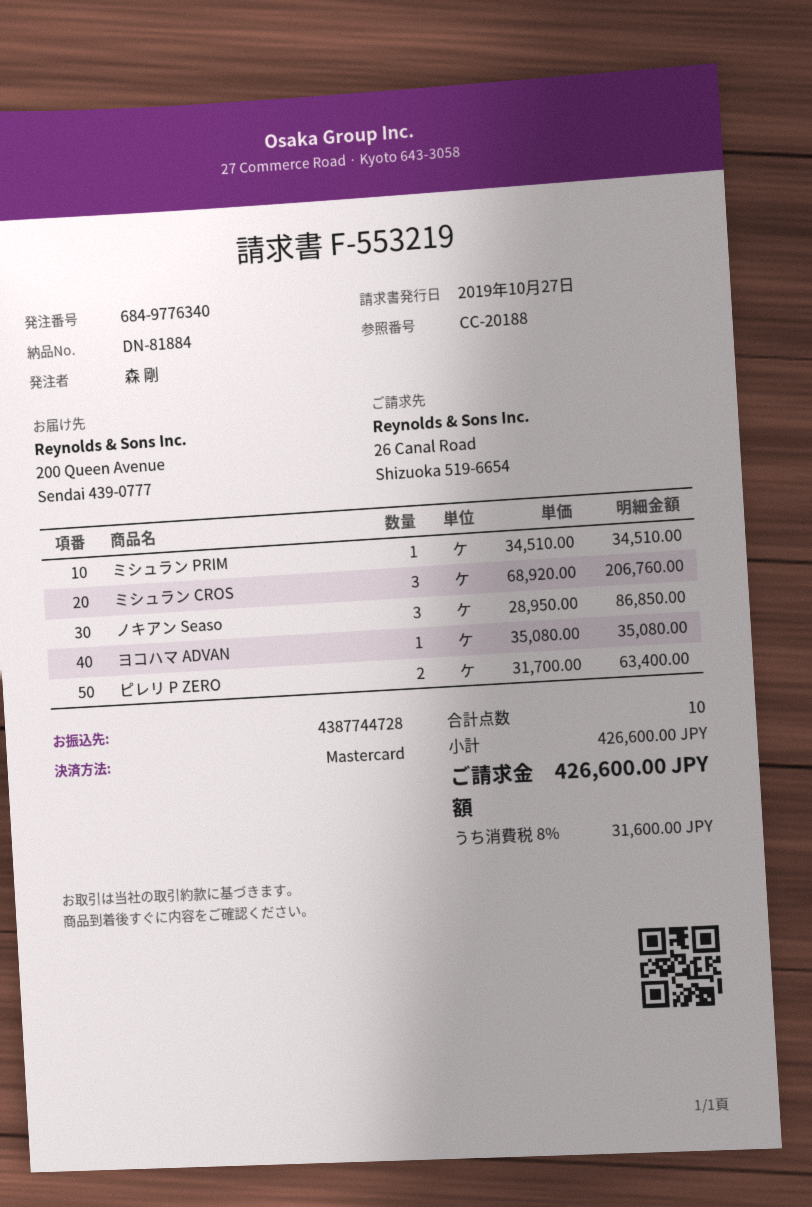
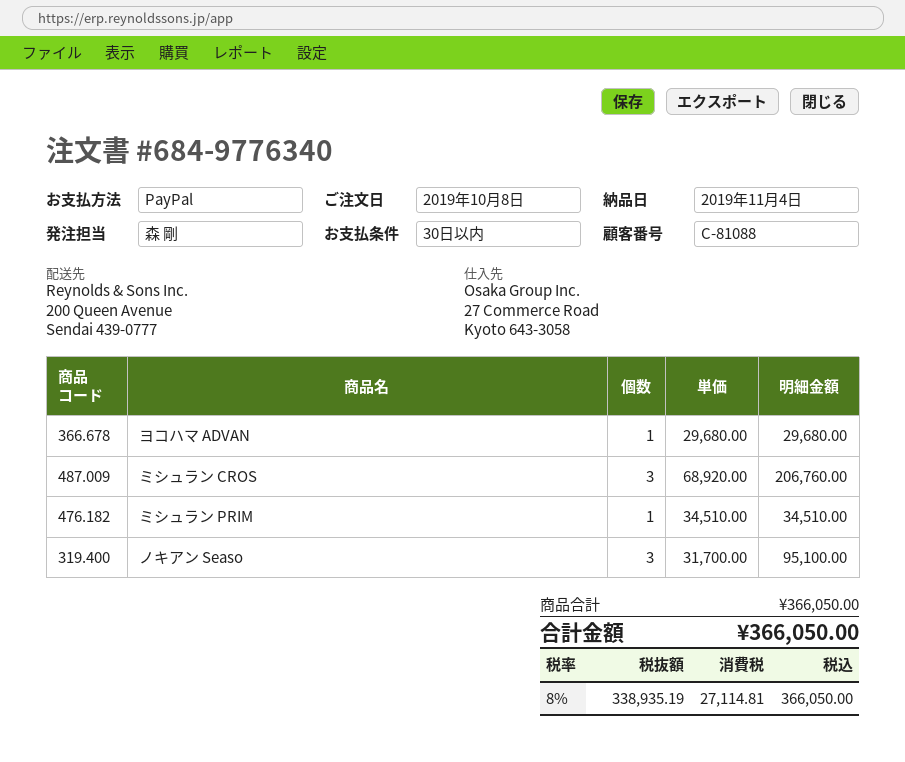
payment method: Mastercard -> PayPal
ノキアン Seaso: 3 x 28950.00 = 86850.00 -> 3 x 31700.00 = 95100.00
ヨコハマ ADVAN: 1 x 35080.00 = 35080.00 -> 1 x 29680.00 = 29680.00
ピレリ P ZERO: 2 x 31700.00 = 63400.00 -> none
subtotal: 426600.00 -> 366050.00
tax: 8% = 31600.00 -> 8% = 27114.81
total: 426600.00 -> 366050.00

